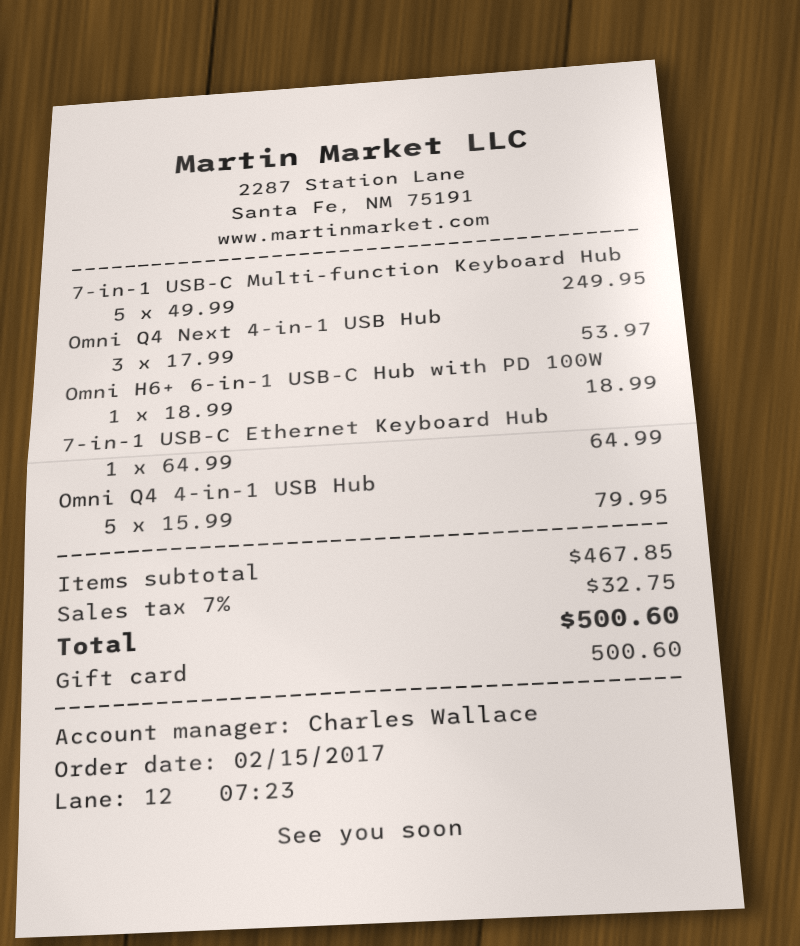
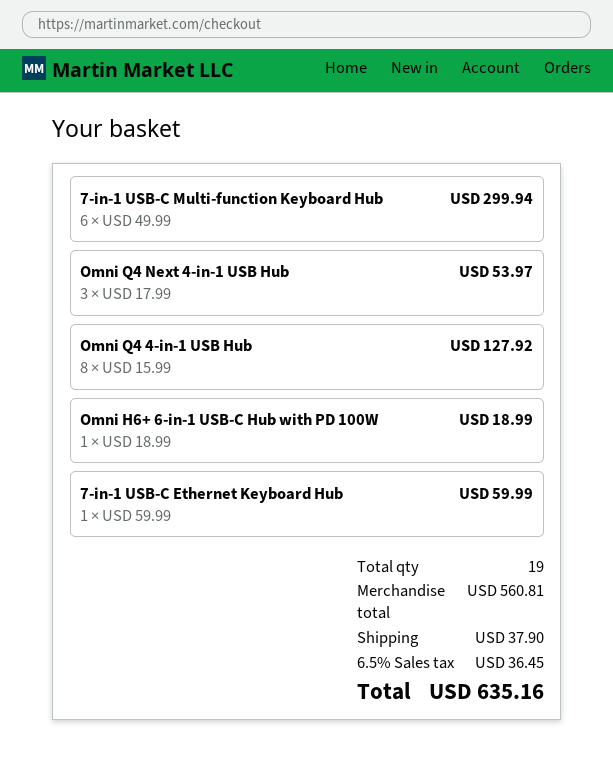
7-in-1 USB-C Multi-function Keyboard Hub: 5 x 49.99 = 249.95 -> 6 x 49.99 = 299.94
7-in-1 USB-C Ethernet Keyboard Hub: 1 x 64.99 = 64.99 -> 1 x 59.99 = 59.99
Omni Q4 4-in-1 USB Hub: 5 x 15.99 = 79.95 -> 8 x 15.99 = 127.92
subtotal: 467.85 -> 560.81
shipping: none -> 37.90
tax: 7% = 32.75 -> 6.5% = 36.45
total: 500.60 -> 635.16

